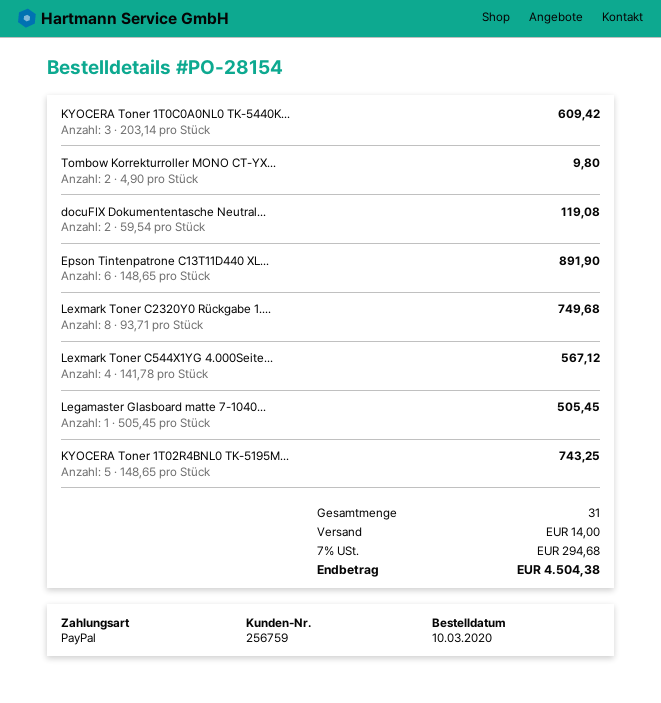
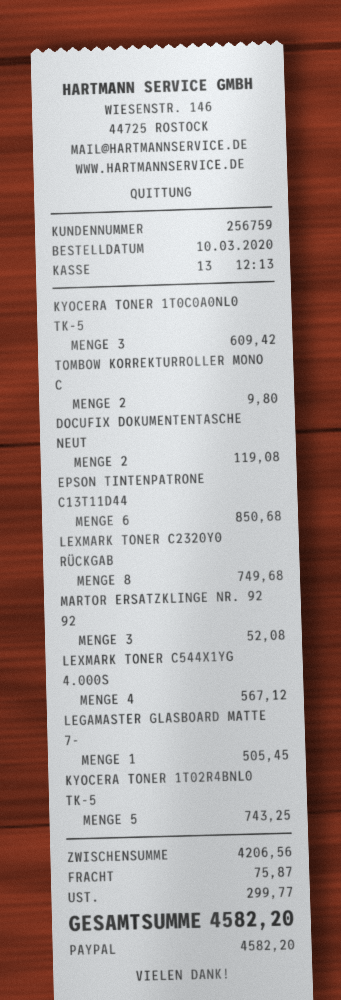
Epson Tintenpatrone C13T11D440 XL...: 6 for 891.90 -> 6 for 850.68
MARTOR ERSATZKLINGE NR. 92 92: none -> 3 for 52.08
shipping: 14.00 -> 75.87
tax: 294.68 -> 299.77
total: 4504.38 -> 4582.20

